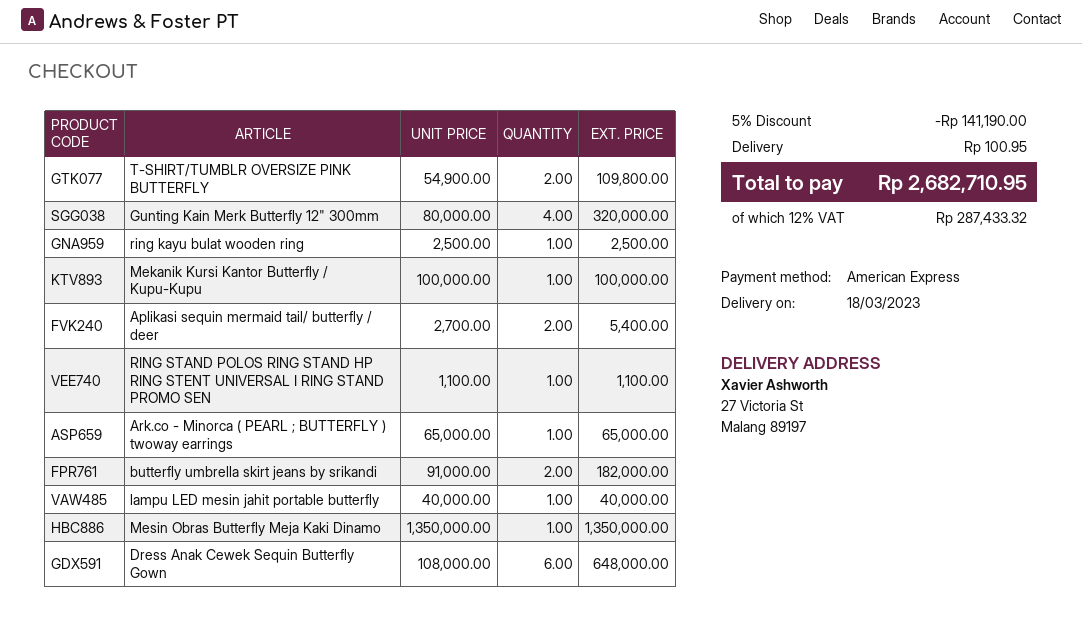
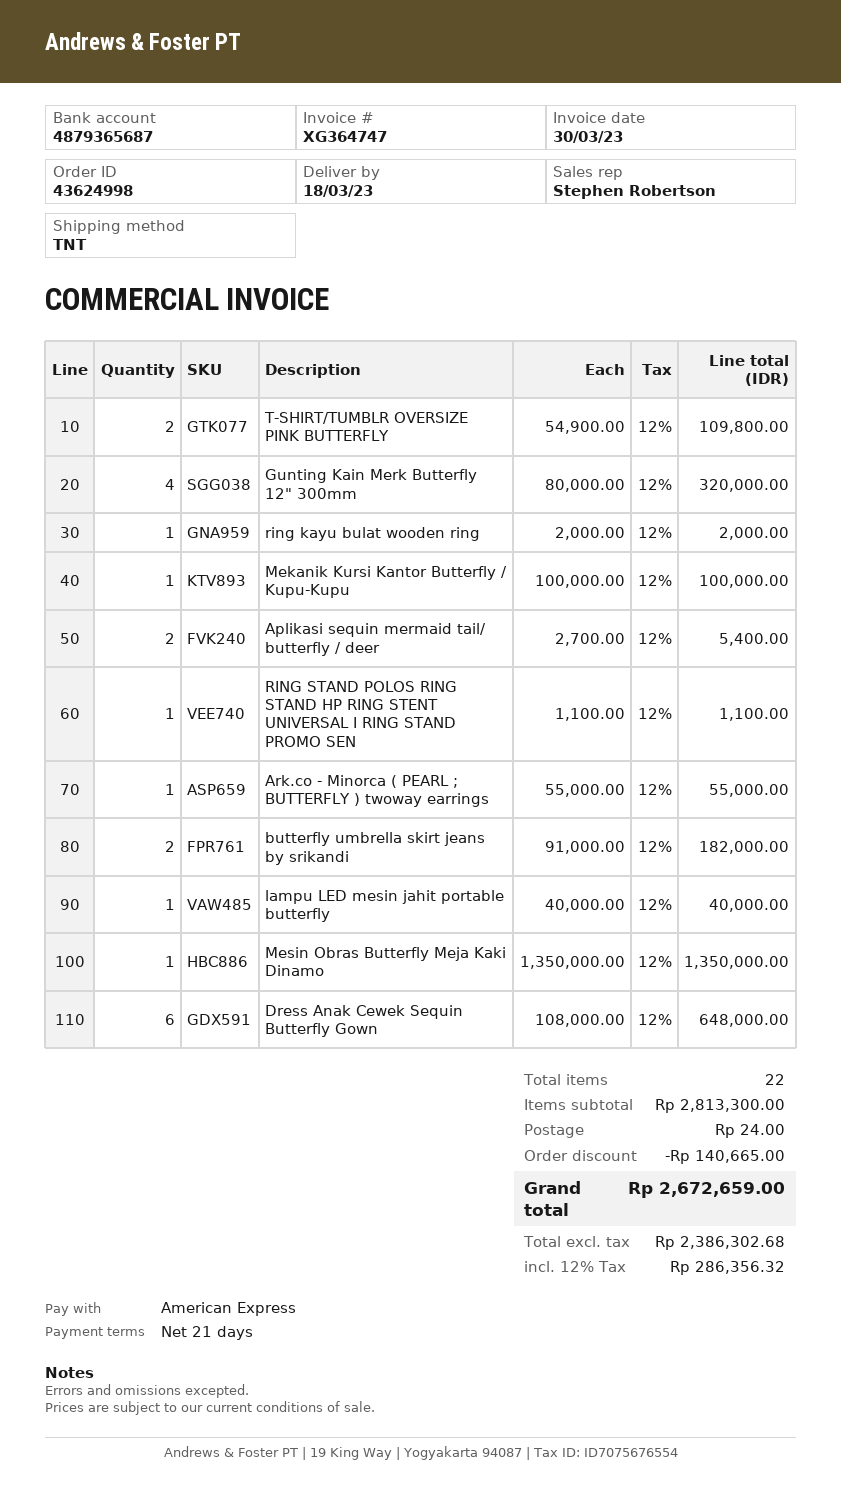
ring kayu bulat wooden ring: 1 x 2500.00 = 2500.00 -> 1 x 2000.00 = 2000.00
Ark.co - Minorca ( PEARL ; BUTTERFLY ) twoway earrings: 1 x 65000.00 = 65000.00 -> 1 x 55000.00 = 55000.00
discount: 141190.00 -> 140665.00
shipping: 100.95 -> 24.00
tax: 12% = 287433.32 -> 12% = 286356.32
total: 2682710.95 -> 2672659.00

